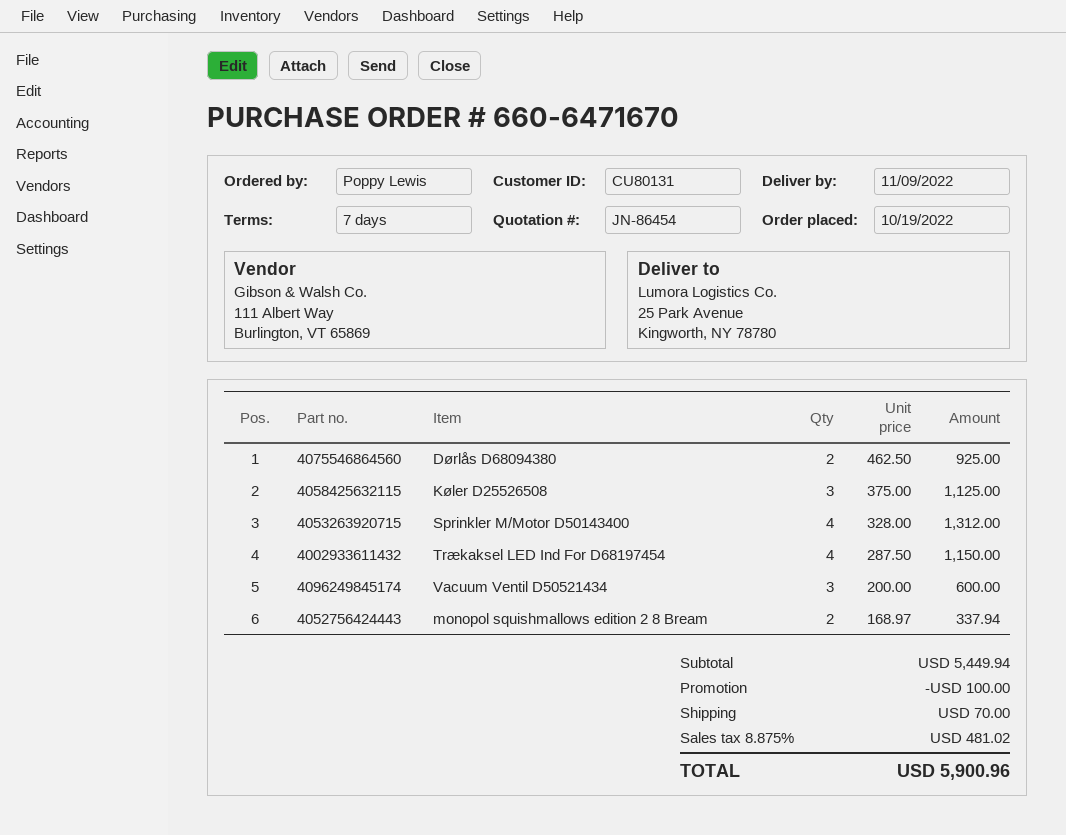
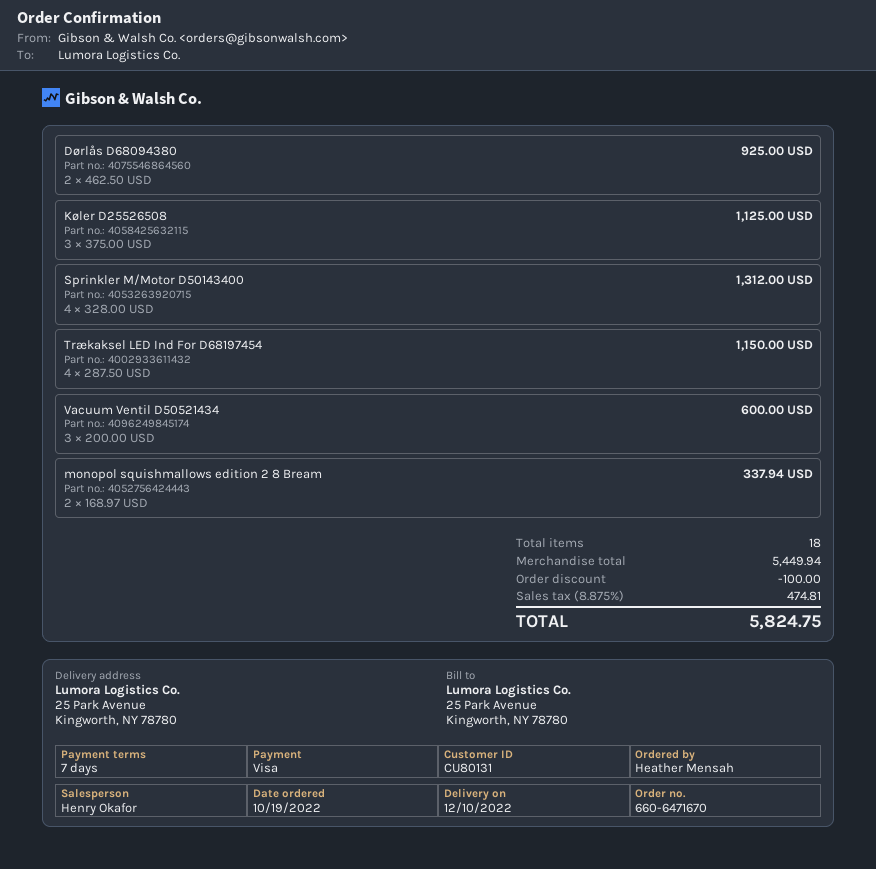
delivery date: 2022-11-09 -> 2022-12-10
ordered by: Poppy Lewis -> Heather Mensah
shipping: 70.00 -> none
tax: 8.875% = 481.02 -> 8.875% = 474.81
total: 5900.96 -> 5824.75

